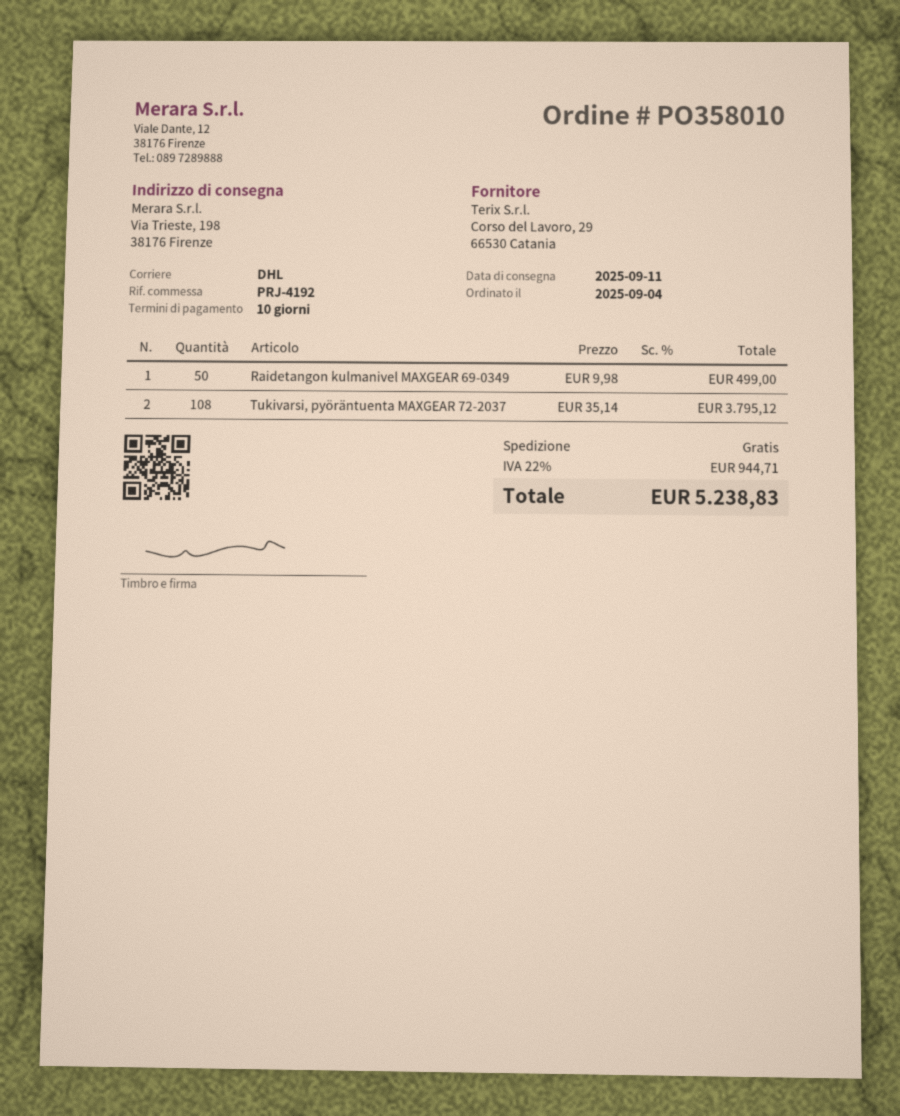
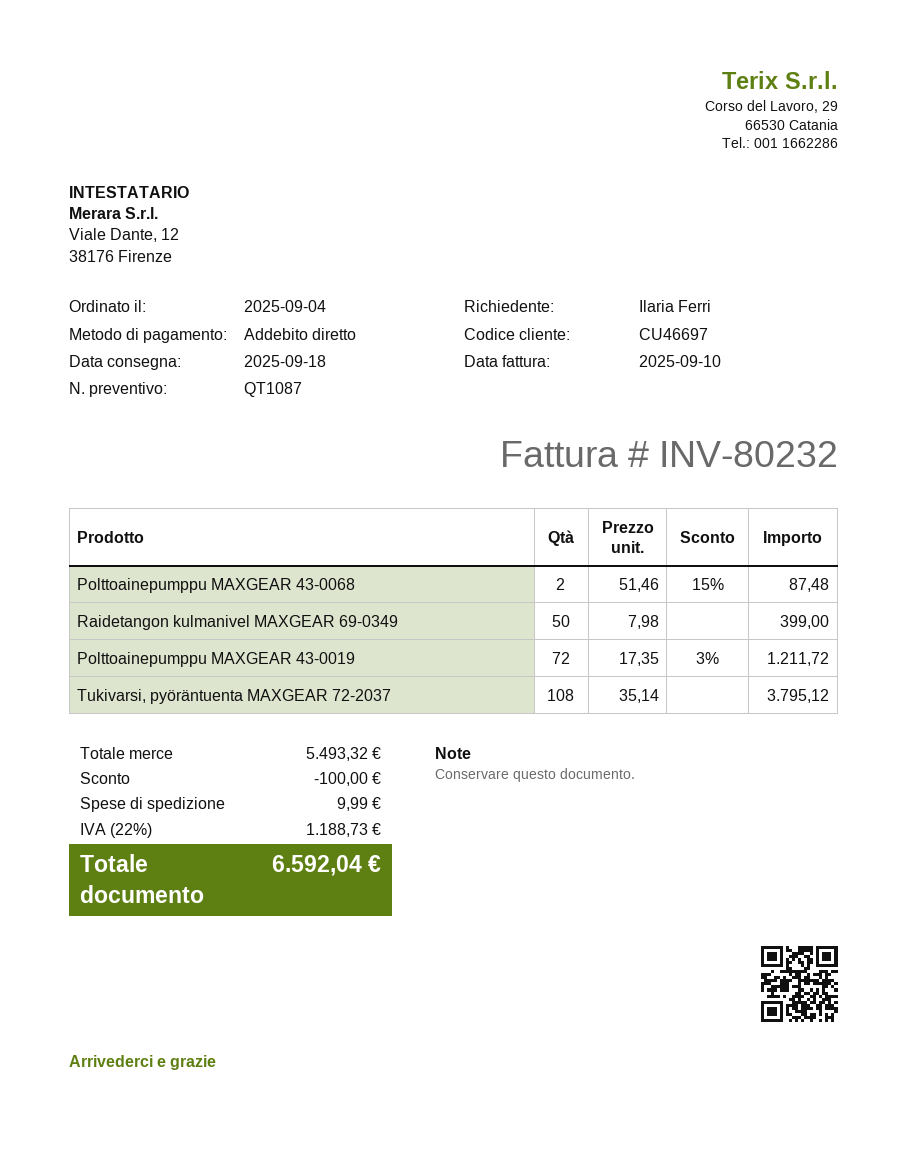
delivery date: 2025-09-11 -> 2025-09-18
Raidetangon kulmanivel MAXGEAR 69-0349: 50 x 9.98 = 499.00 -> 50 x 7.98 = 399.00
Polttoainepumppu MAXGEAR 43-0068: none -> 2 x 51.46 - 15% = 87.48
Polttoainepumppu MAXGEAR 43-0019: none -> 72 x 17.35 - 3% = 1211.72
discount: none -> 100.00
shipping: 0.00 -> 9.99
tax: 22% = 944.71 -> 22% = 1188.73
total: 5238.83 -> 6592.04

